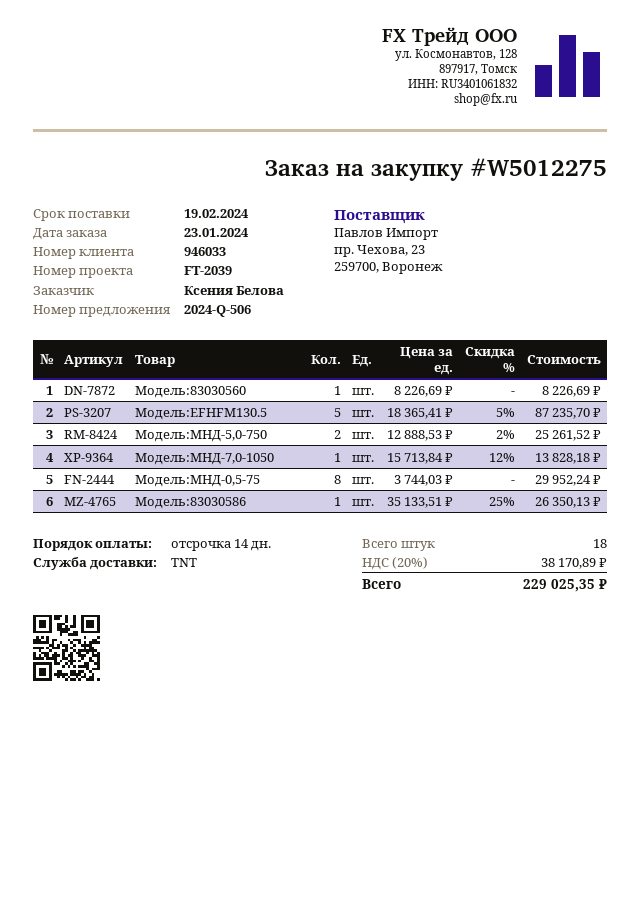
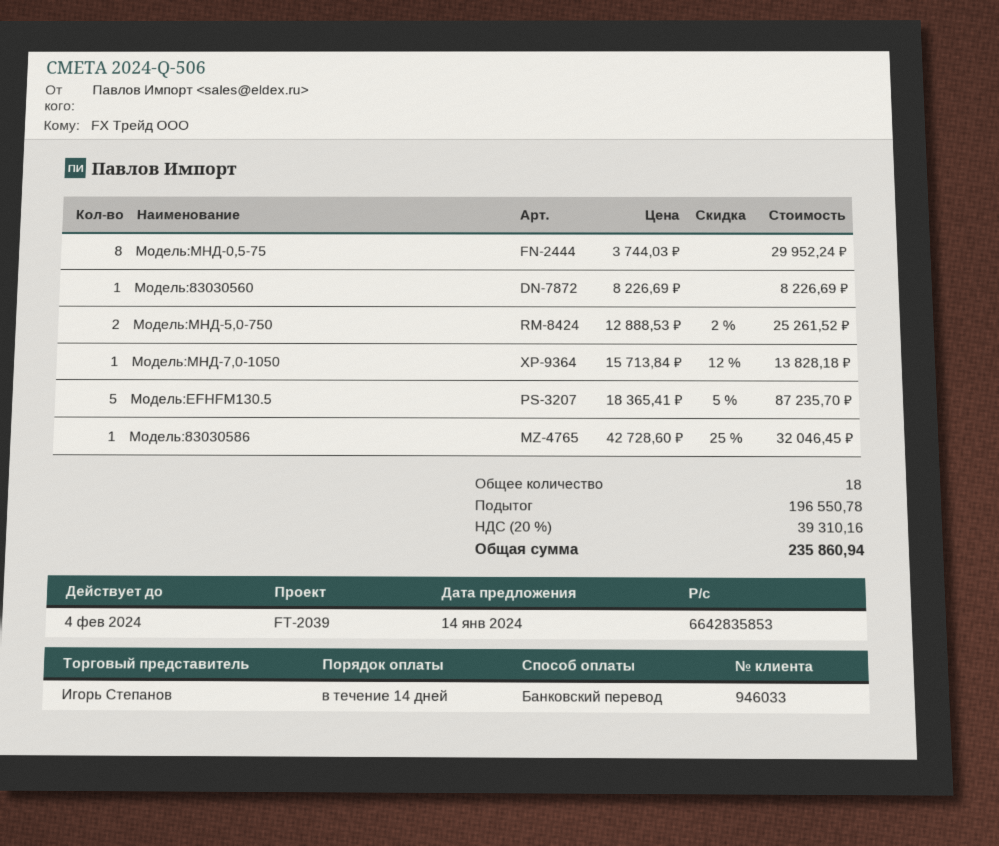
Модель:83030586: 1 x 35133.51 - 25% = 26350.13 -> 1 x 42728.60 - 25% = 32046.45
tax: 20% = 38170.89 -> 20% = 39310.16
total: 229025.35 -> 235860.94

